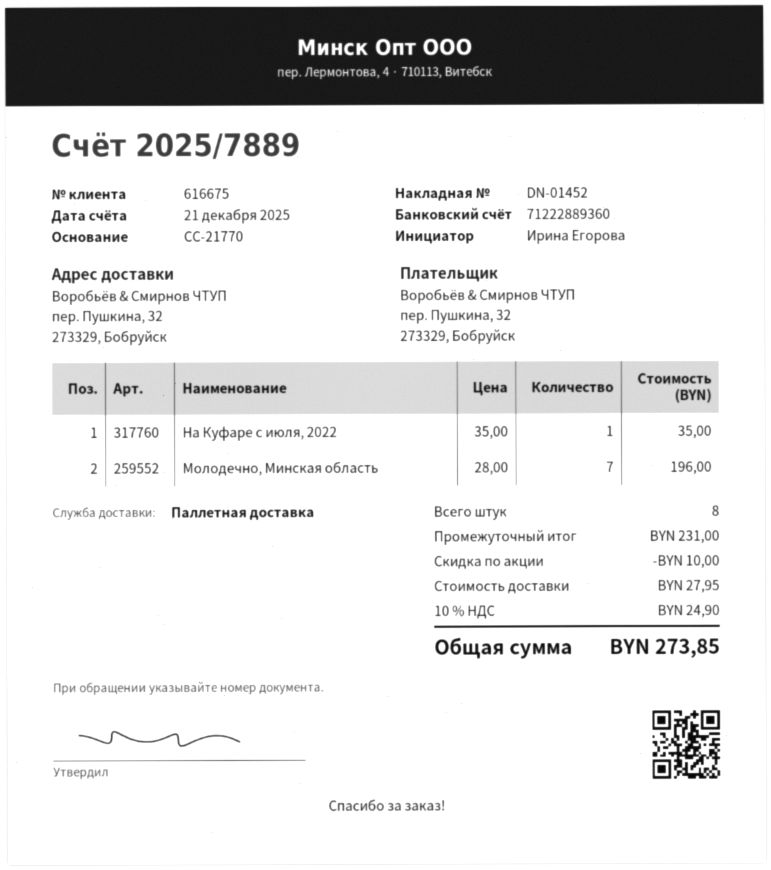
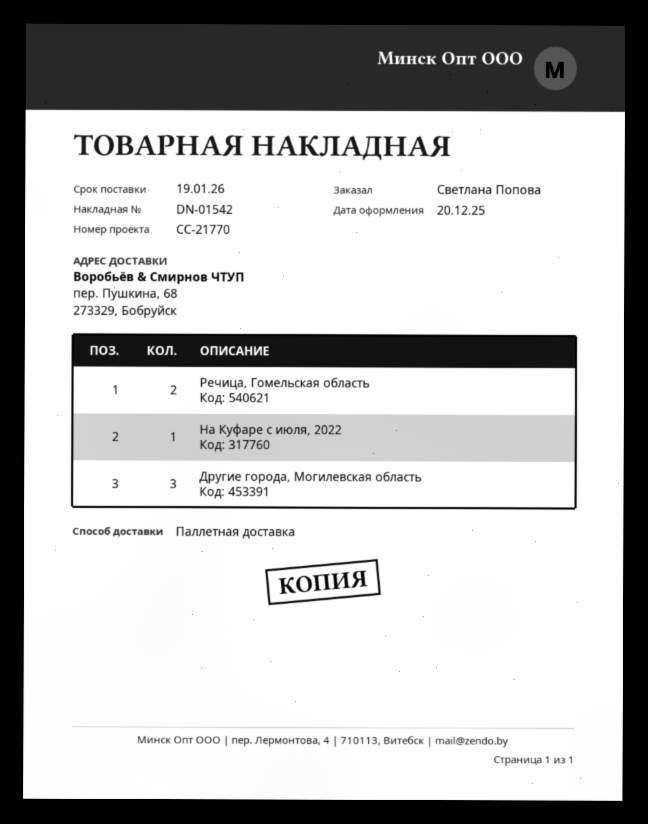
delivery note number: DN-01452 -> DN-01542
ordered by: Ирина Егорова -> Светлана Попова
ship to: пер. Пушкина, 32, 273329, Бобруйск -> пер. Пушкина, 68, 273329, Бобруйск
Молодечно, Минская область: 7 -> none
Речица, Гомельская область: none -> 2
Другие города, Могилевская область: none -> 3

